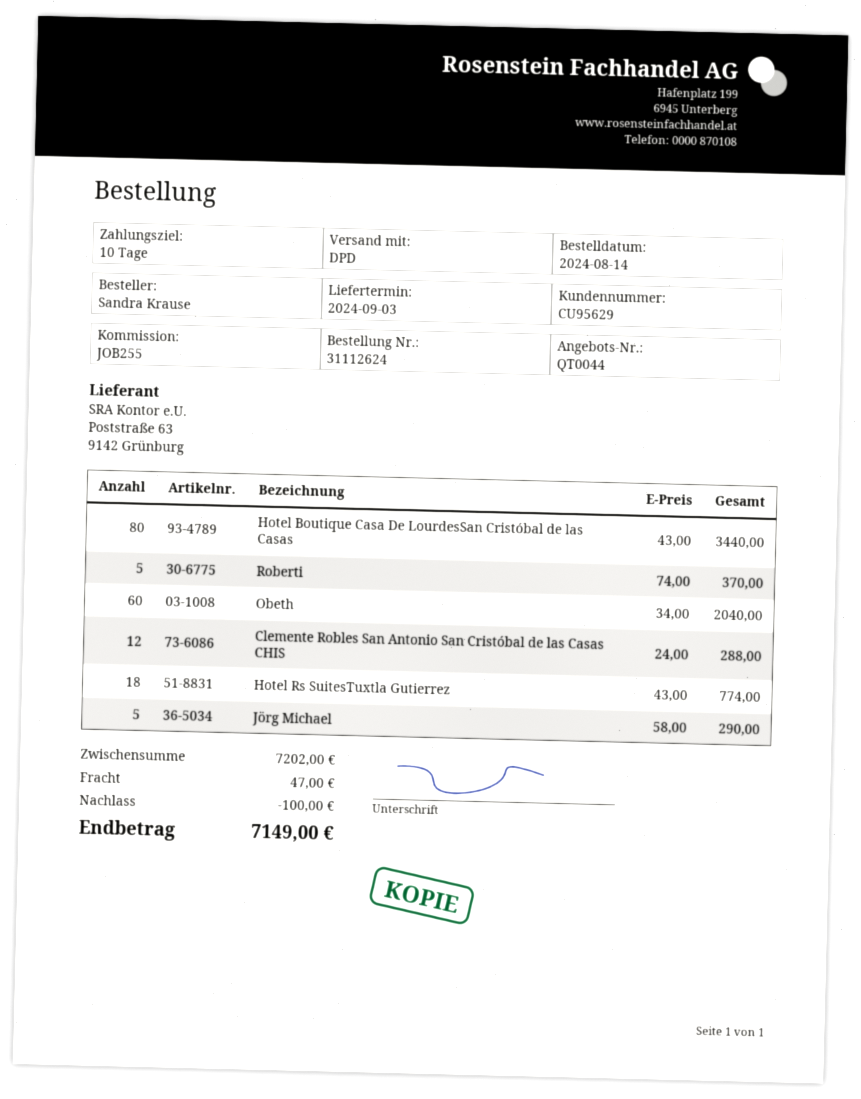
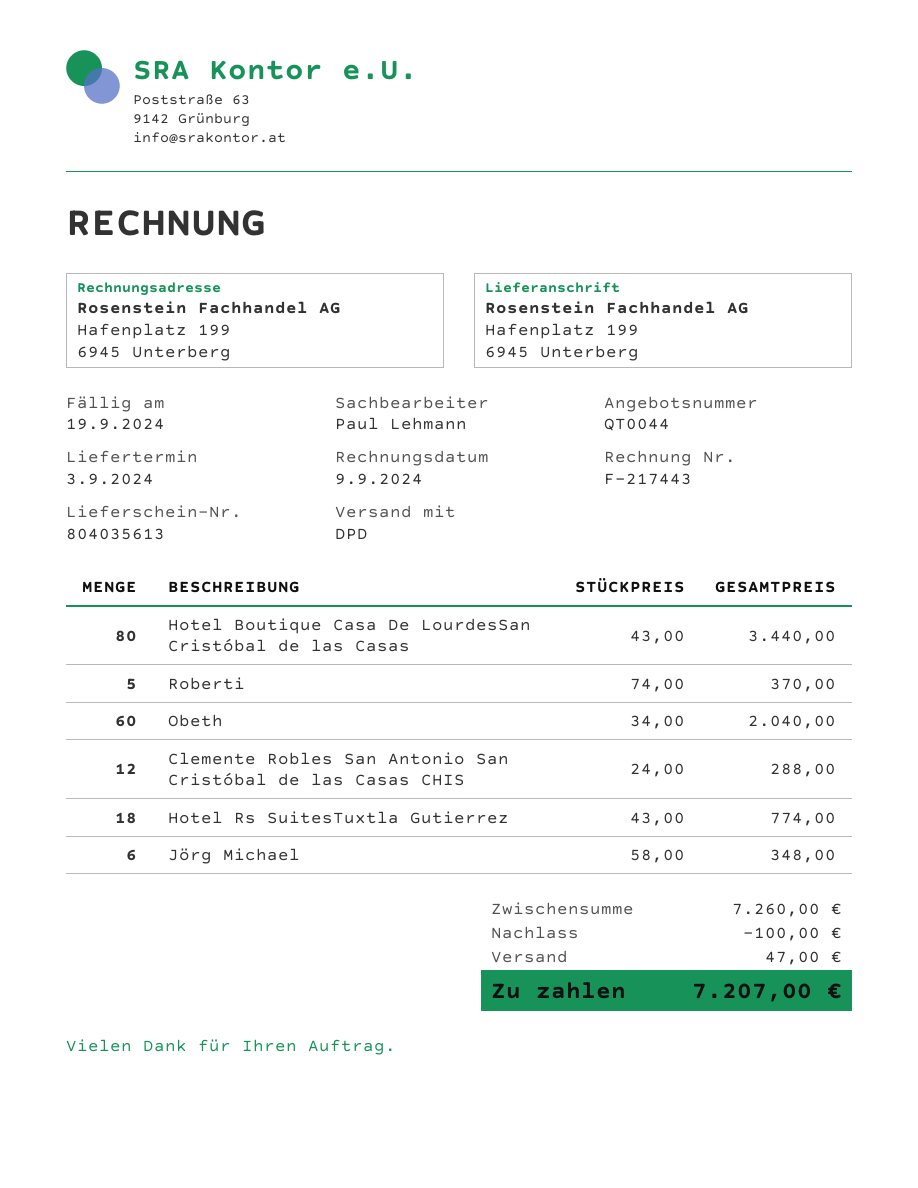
Jörg Michael: 5 x 58.00 = 290.00 -> 6 x 58.00 = 348.00
subtotal: 7202.00 -> 7260.00
total: 7149.00 -> 7207.00

